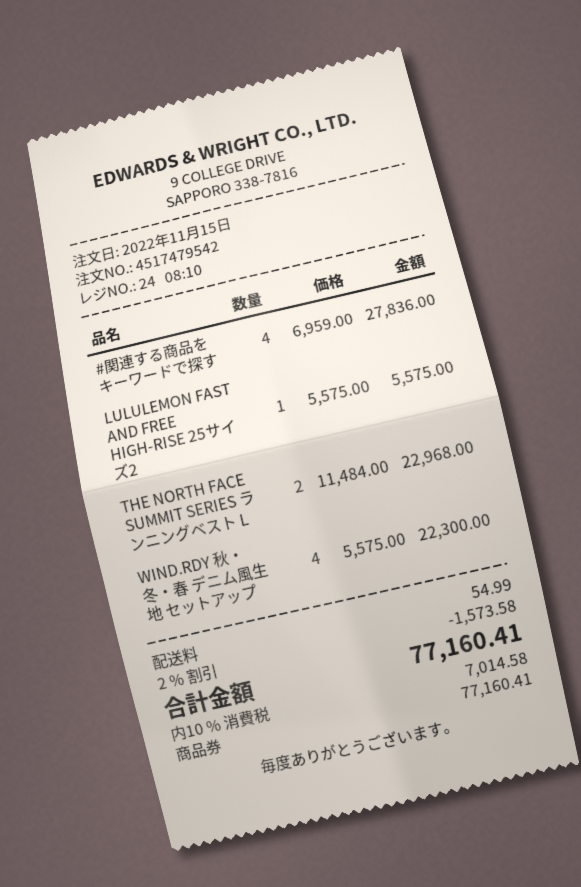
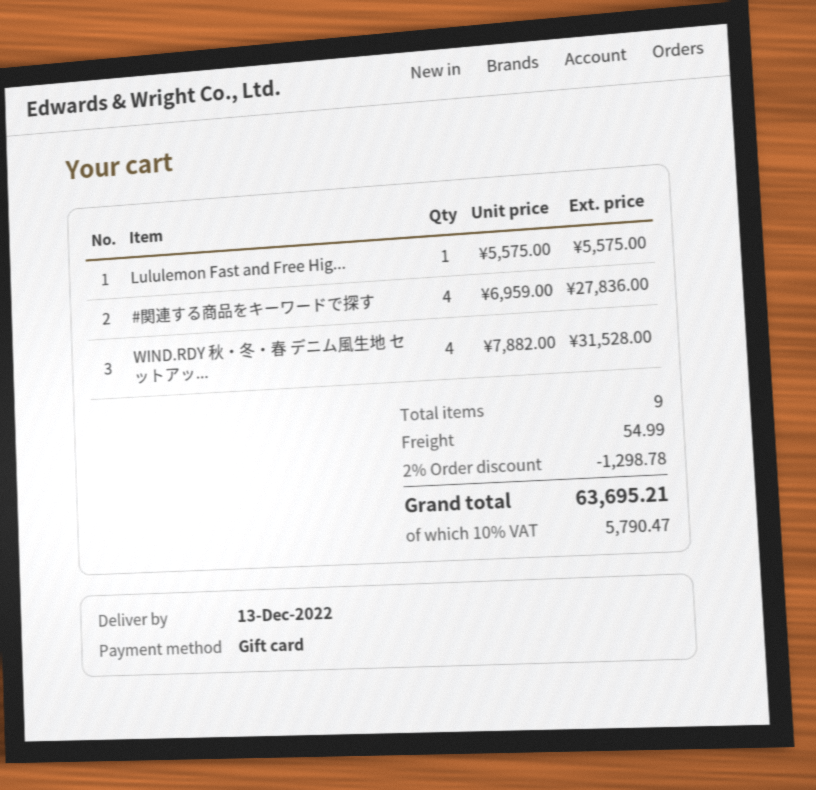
THE NORTH FACE SUMMIT SERIES ランニングベスト L: 2 x 11484.00 = 22968.00 -> none
WIND.RDY 秋・冬・春 デニム風生地 セットアップ: 4 x 5575.00 = 22300.00 -> 4 x 7882.00 = 31528.00
discount: 2% = 1573.58 -> 2% = 1298.78
tax: 10% = 7014.58 -> 10% = 5790.47
total: 77160.41 -> 63695.21

